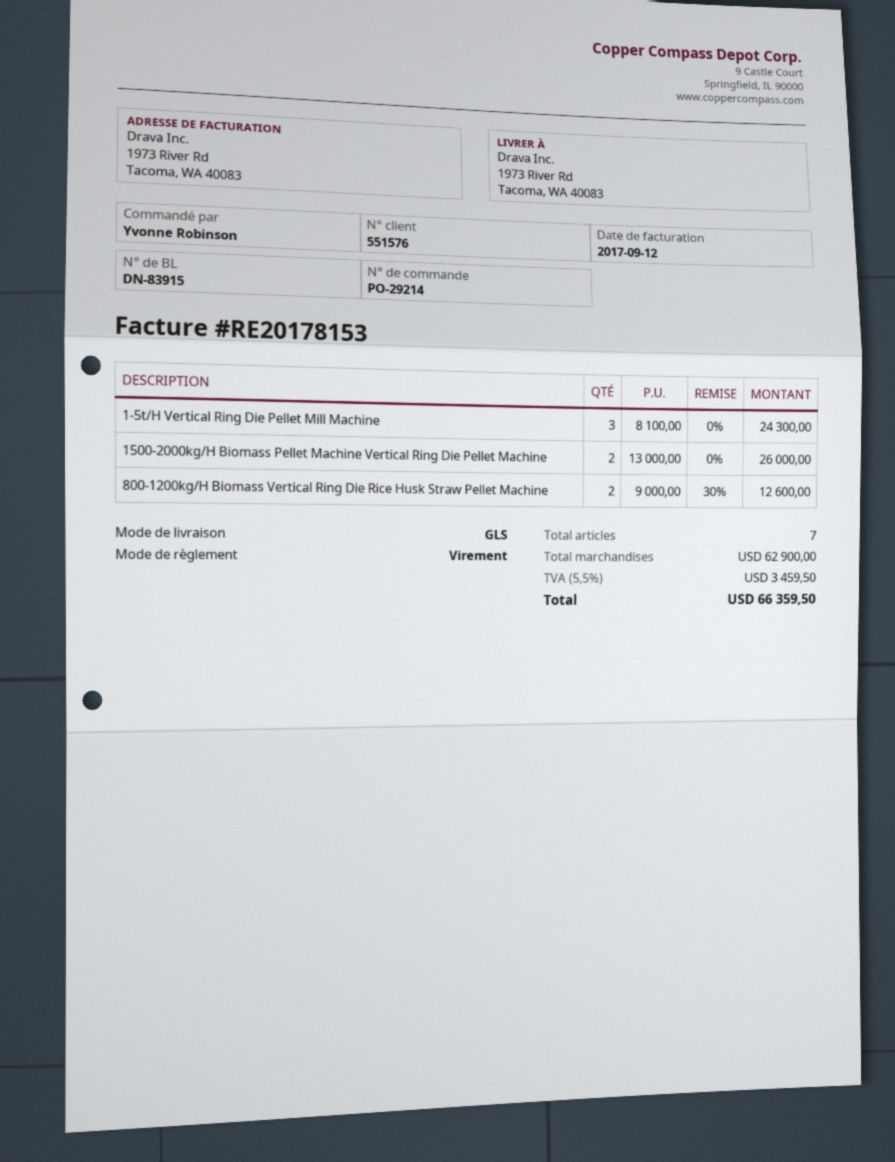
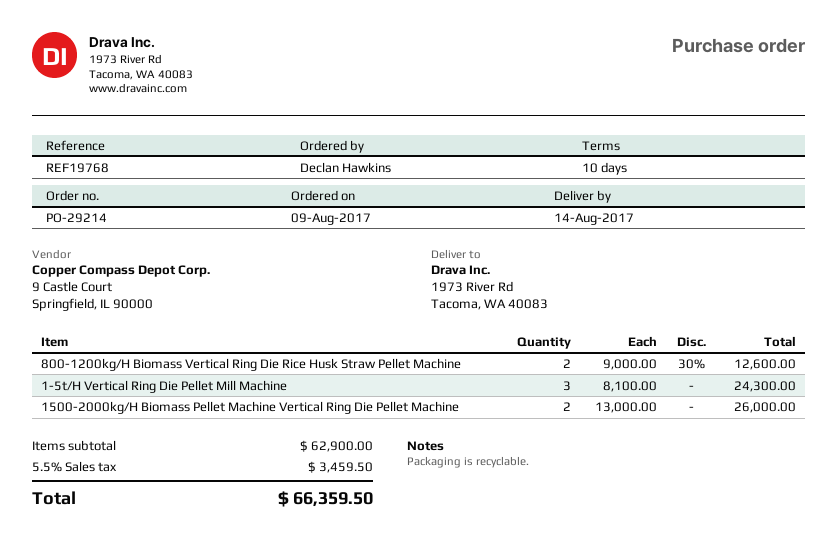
ordered by: Yvonne Robinson -> Declan Hawkins

